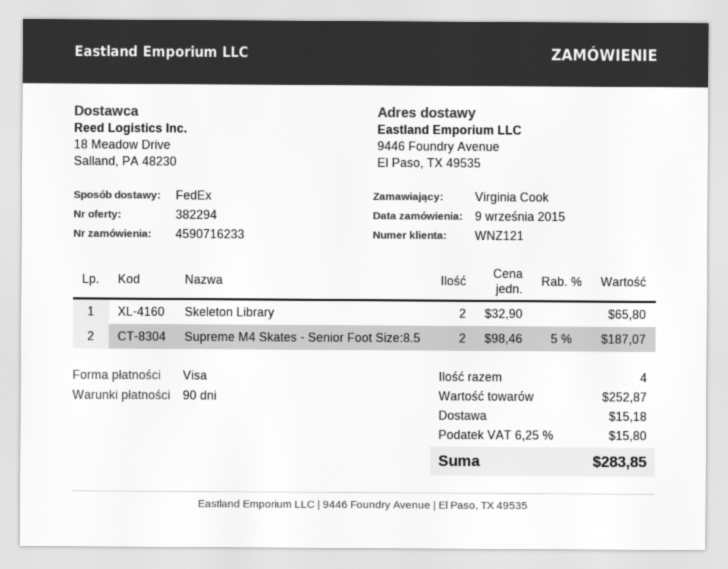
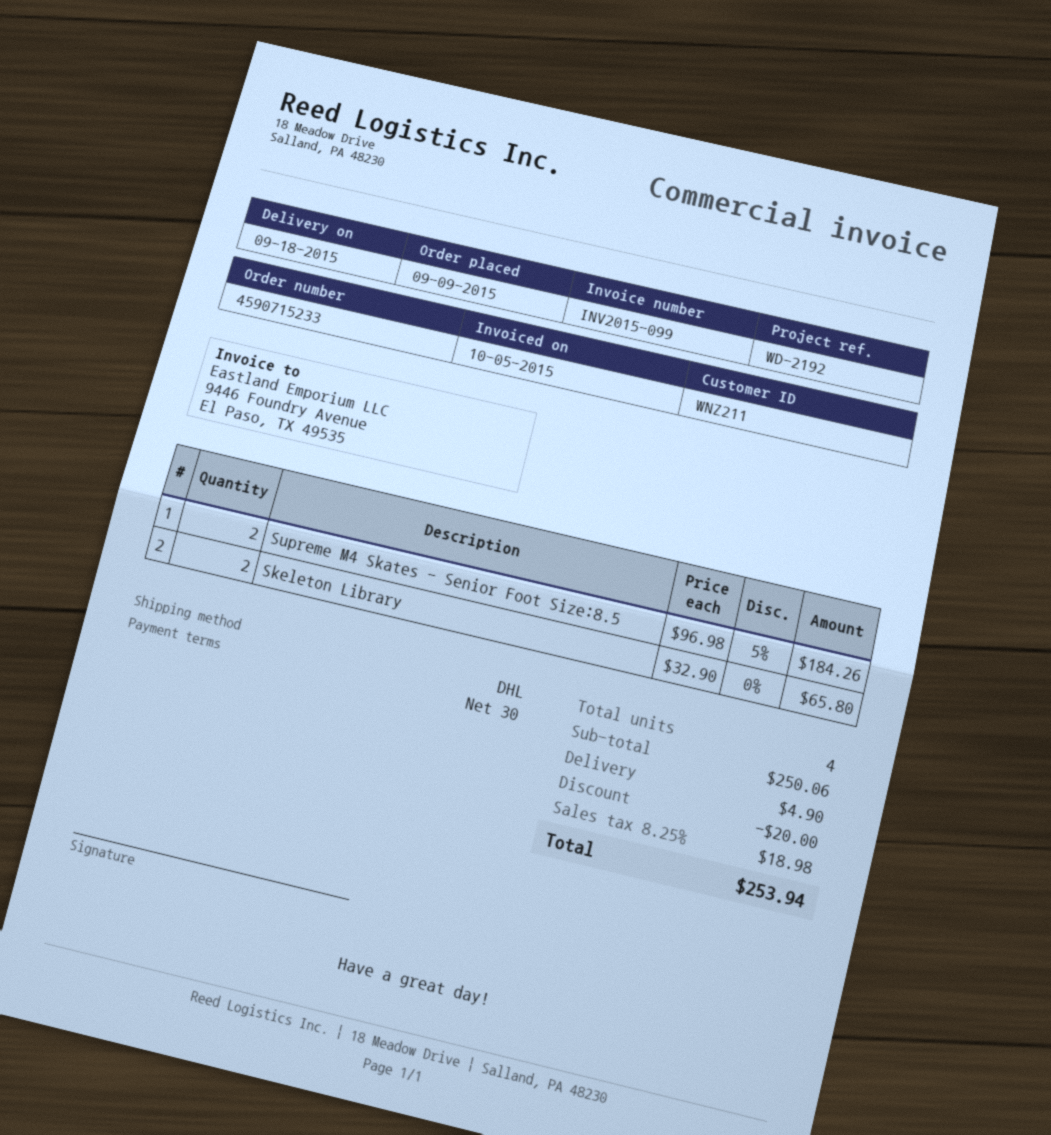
order number: 4590716233 -> 4590715233
payment terms: 90 days -> 30 days
customer number: WNZ121 -> WNZ211
shipping method: FedEx -> DHL
Supreme M4 Skates - Senior Foot Size:8.5: 2 x 98.46 - 5% = 187.07 -> 2 x 96.98 - 5% = 184.26
subtotal: 252.87 -> 250.06
discount: none -> 20.00
shipping: 15.18 -> 4.90
tax: 6.25% = 15.80 -> 8.25% = 18.98
total: 283.85 -> 253.94

